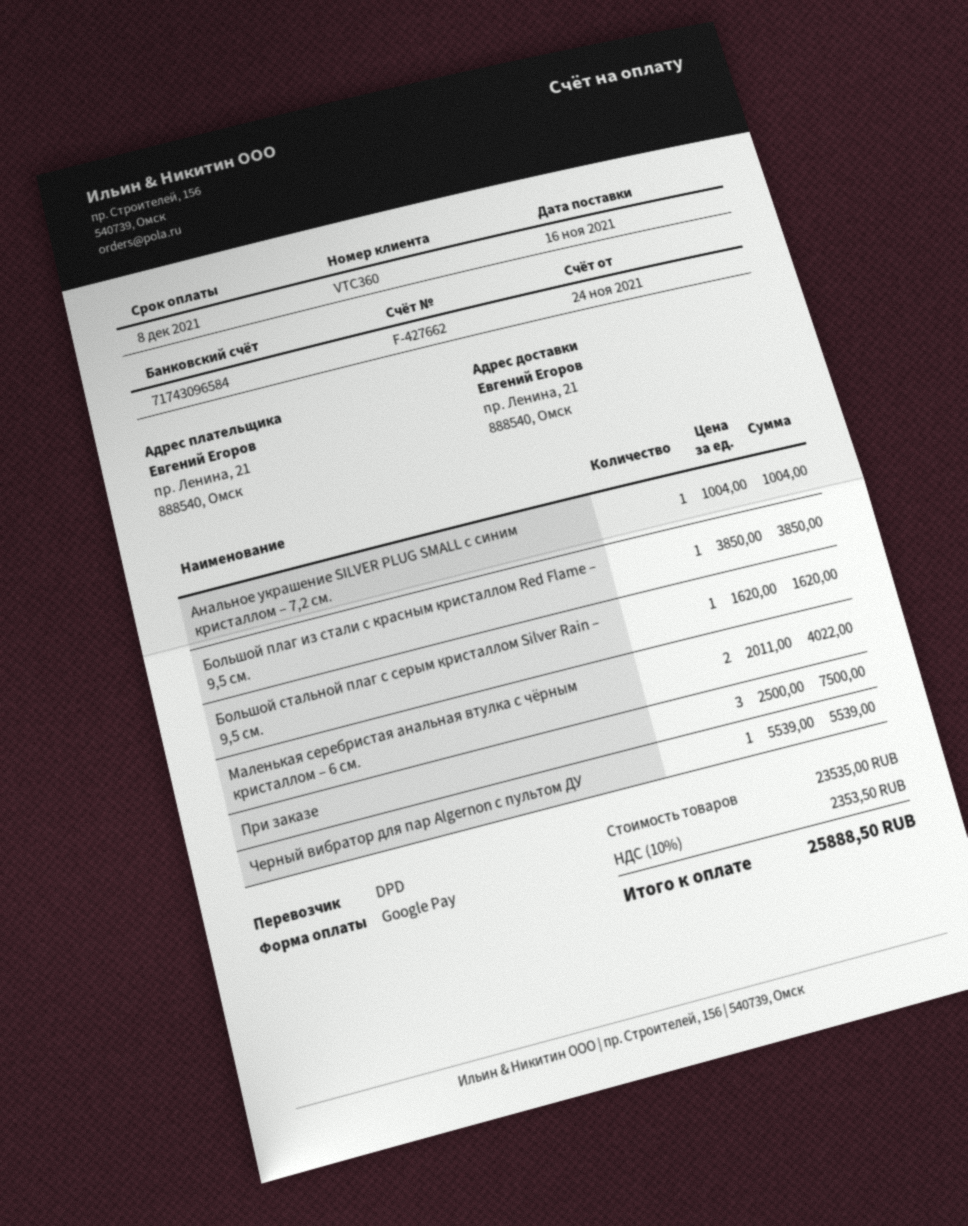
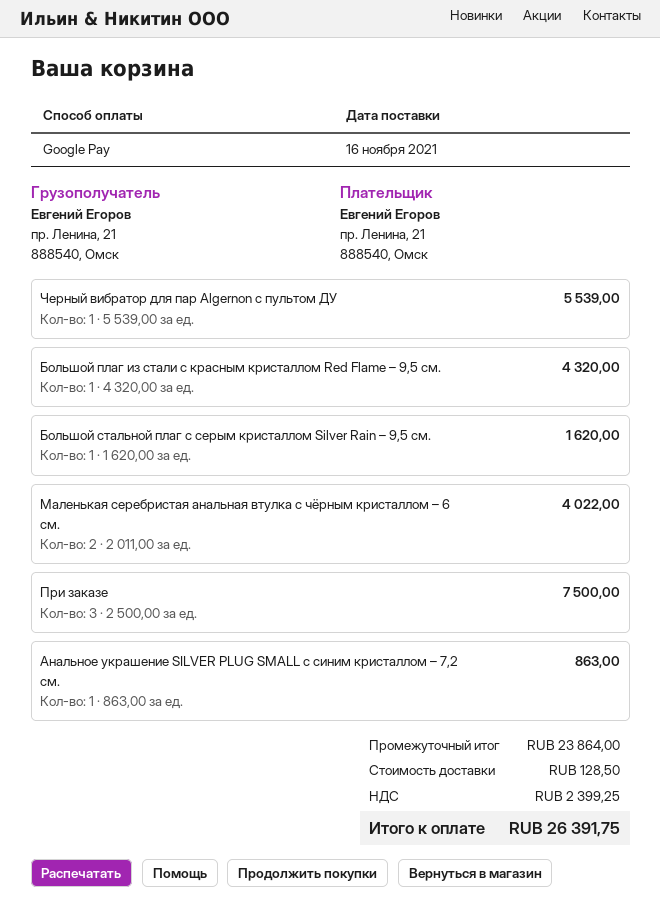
Анальное украшение SILVER PLUG SMALL с синим кристаллом – 7,2 см.: 1 x 1004.00 = 1004.00 -> 1 x 863.00 = 863.00
Большой плаг из стали с красным кристаллом Red Flame – 9,5 см.: 1 x 3850.00 = 3850.00 -> 1 x 4320.00 = 4320.00
subtotal: 23535.00 -> 23864.00
shipping: none -> 128.50
tax: 2353.50 -> 2399.25
total: 25888.50 -> 26391.75

